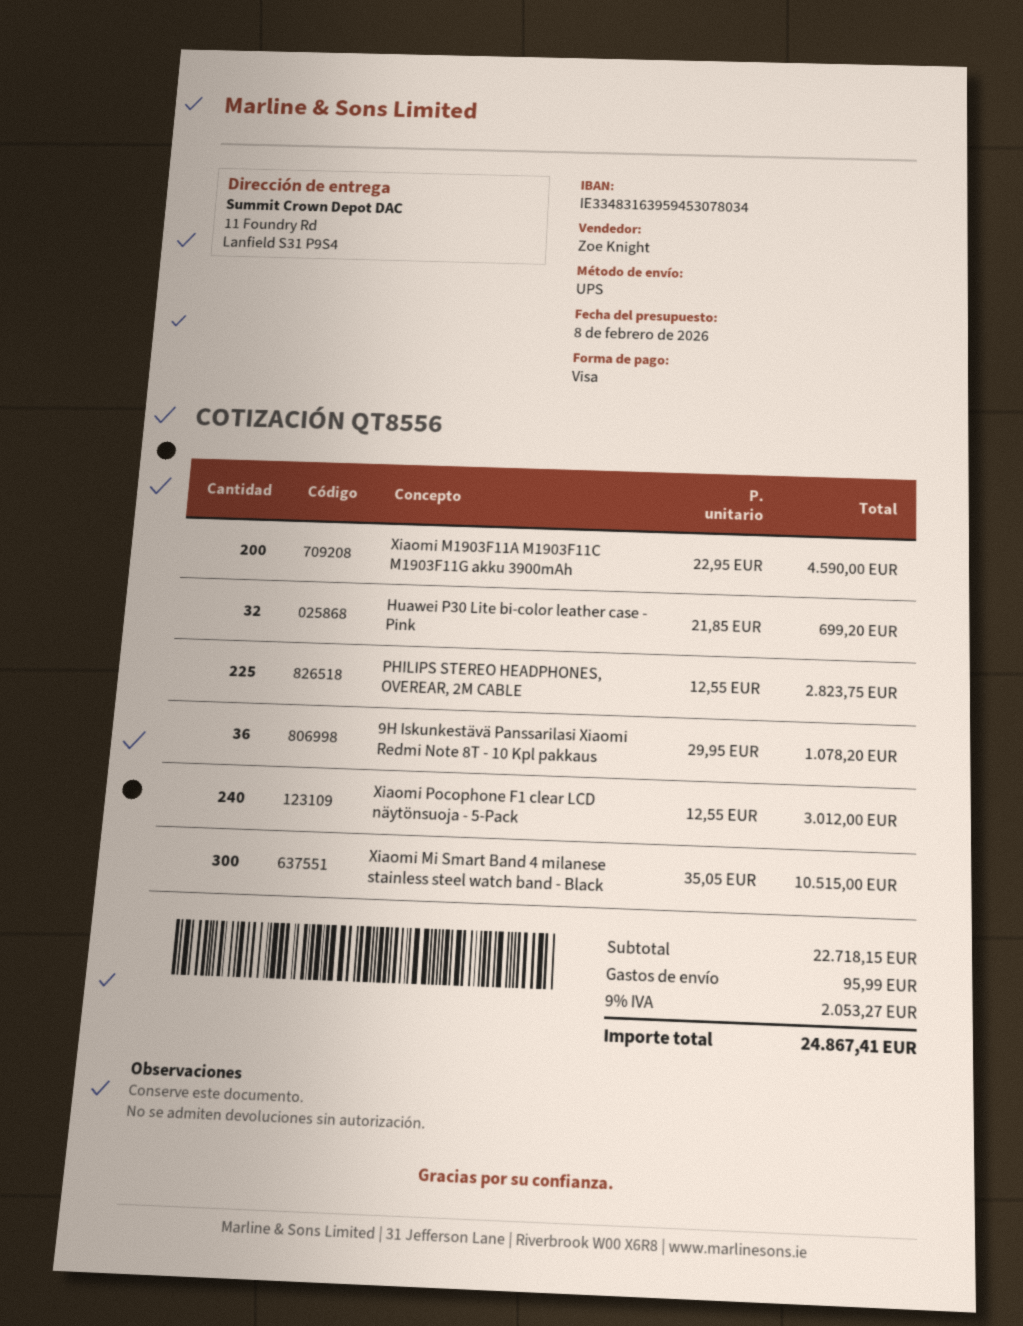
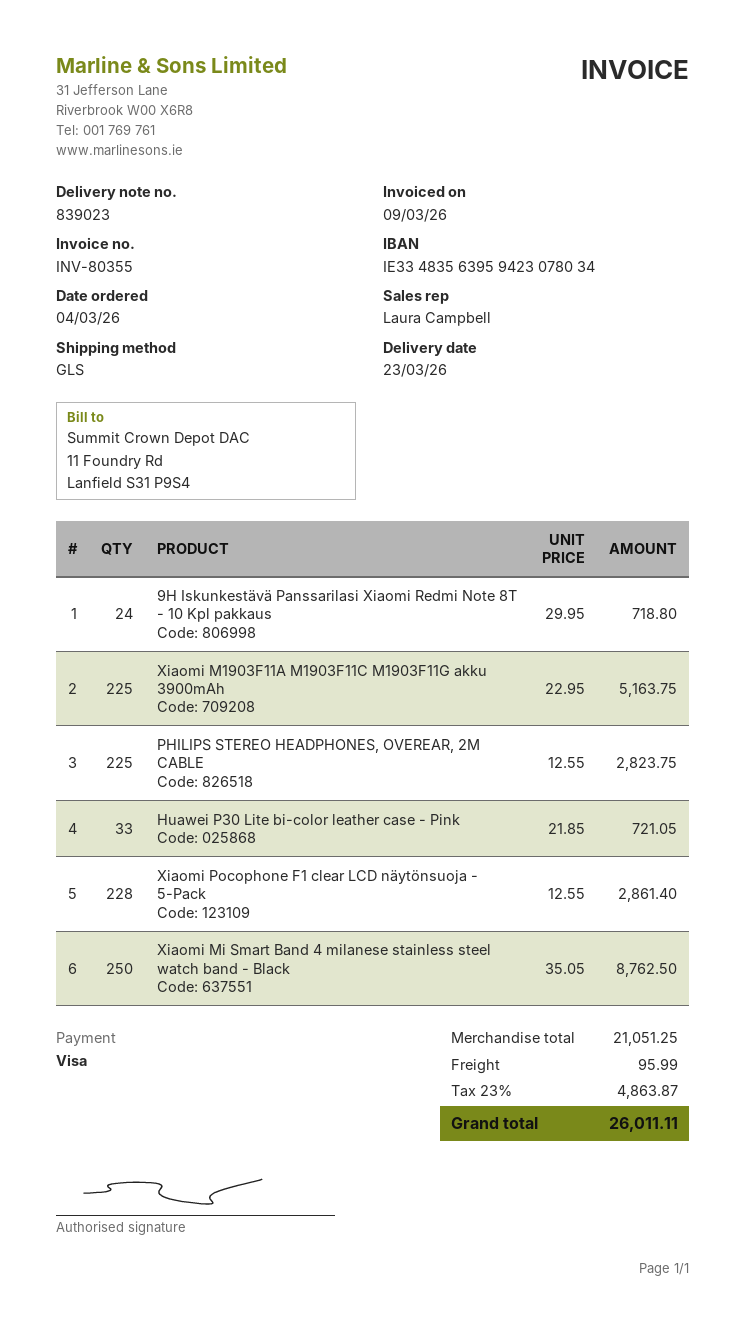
sales rep: Zoe Knight -> Laura Campbell
bank account: IE33483163959453078034 -> IE33483563959423078034
shipping method: UPS -> GLS
Xiaomi M1903F11A M1903F11C M1903F11G akku 3900mAh: 200 x 22.95 = 4590.00 -> 225 x 22.95 = 5163.75
Huawei P30 Lite bi-color leather case - Pink: 32 x 21.85 = 699.20 -> 33 x 21.85 = 721.05
9H Iskunkestävä Panssarilasi Xiaomi Redmi Note 8T - 10 Kpl pakkaus: 36 x 29.95 = 1078.20 -> 24 x 29.95 = 718.80
Xiaomi Pocophone F1 clear LCD näytönsuoja - 5-Pack: 240 x 12.55 = 3012.00 -> 228 x 12.55 = 2861.40
Xiaomi Mi Smart Band 4 milanese stainless steel watch band - Black: 300 x 35.05 = 10515.00 -> 250 x 35.05 = 8762.50
subtotal: 22718.15 -> 21051.25
tax: 9% = 2053.27 -> 23% = 4863.87
total: 24867.41 -> 26011.11

